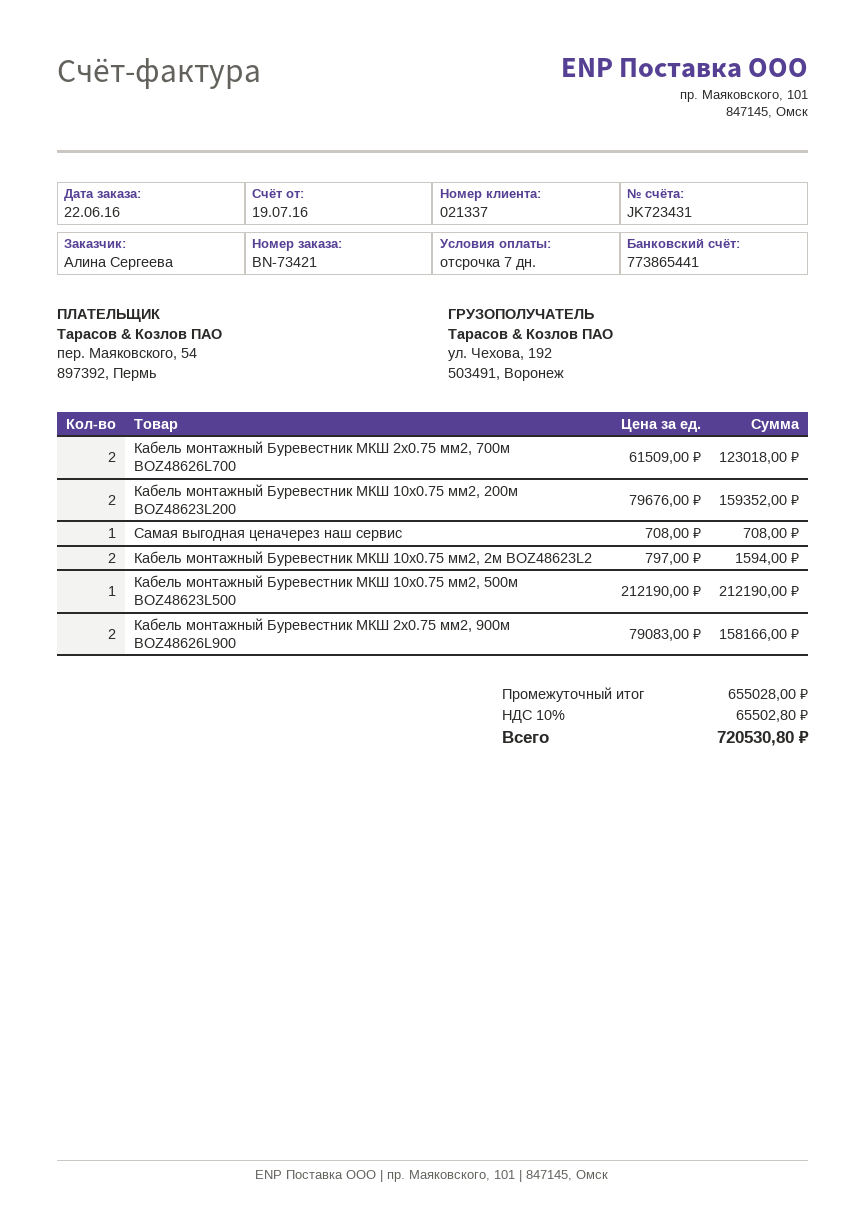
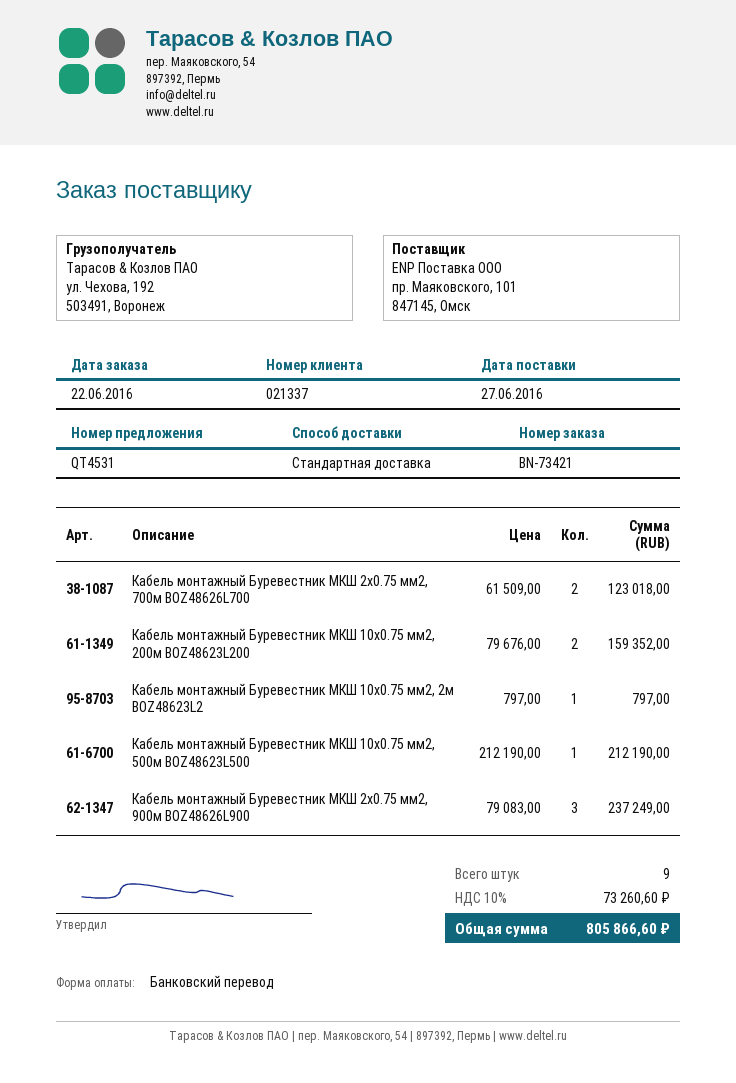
Самая выгодная ценачерез наш сервис: 1 x 708.00 = 708.00 -> none
Кабель монтажный Буревестник МКШ 10х0.75 мм2, 2м BOZ48623L2: 2 x 797.00 = 1594.00 -> 1 x 797.00 = 797.00
Кабель монтажный Буревестник МКШ 2х0.75 мм2, 900м BOZ48626L900: 2 x 79083.00 = 158166.00 -> 3 x 79083.00 = 237249.00
tax: 10% = 65502.80 -> 10% = 73260.60
total: 720530.80 -> 805866.60

